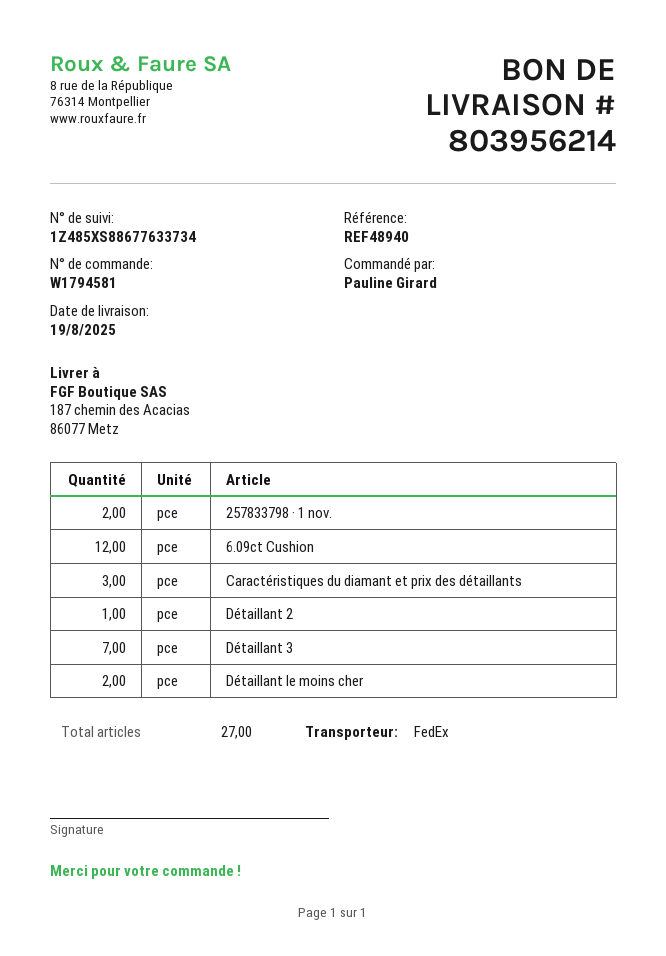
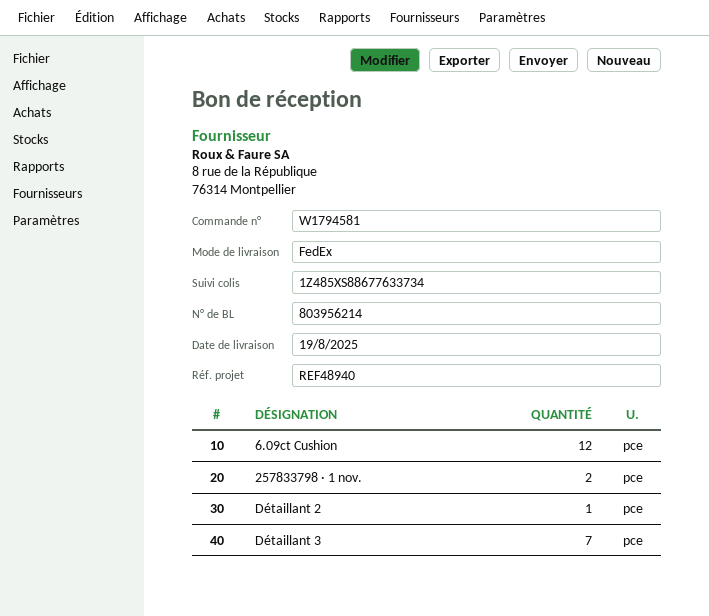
Caractéristiques du diamant et prix des détaillants: 3 -> none
Détaillant le moins cher: 2 -> none

